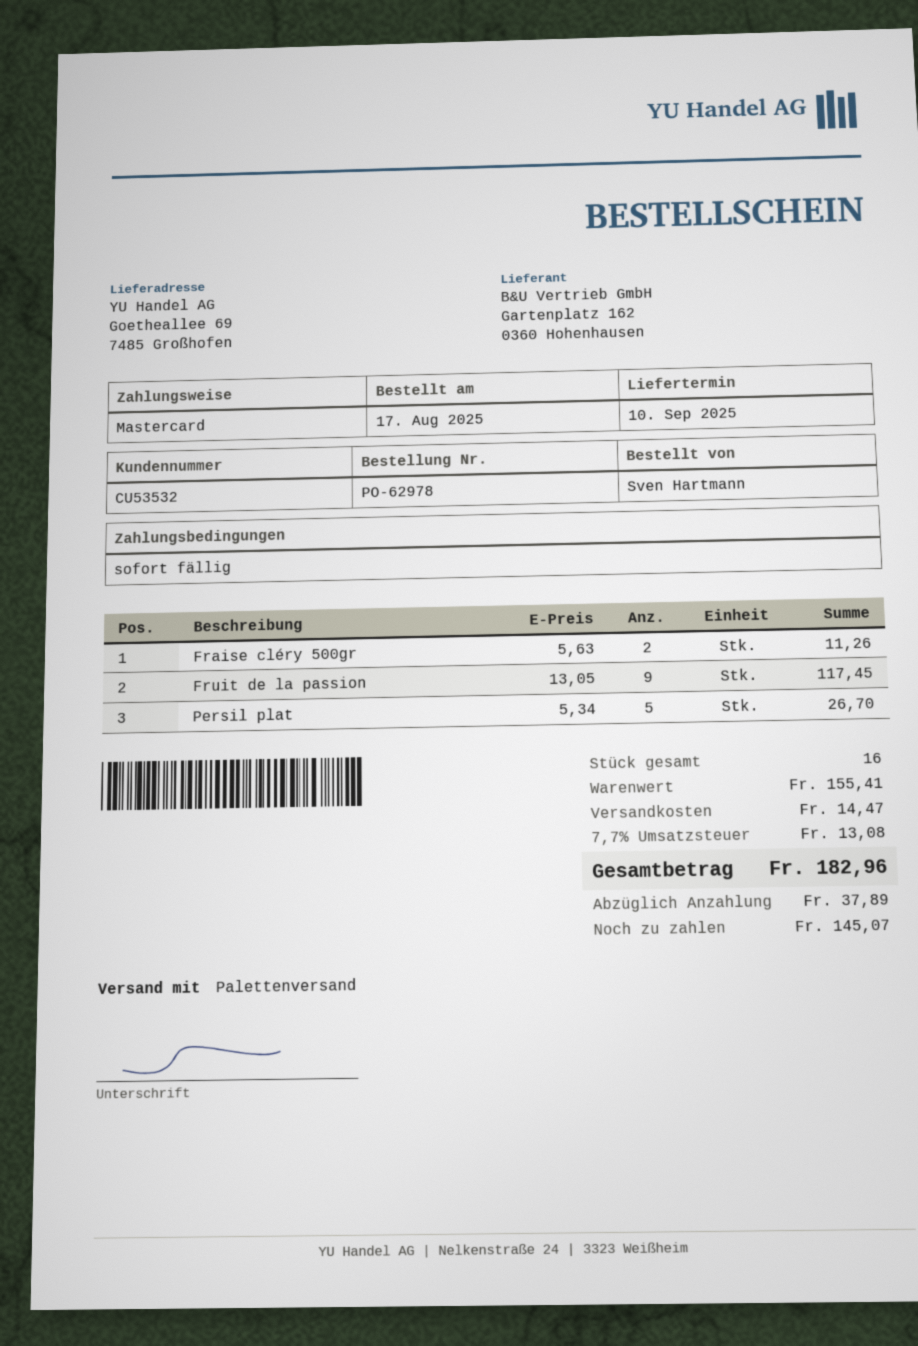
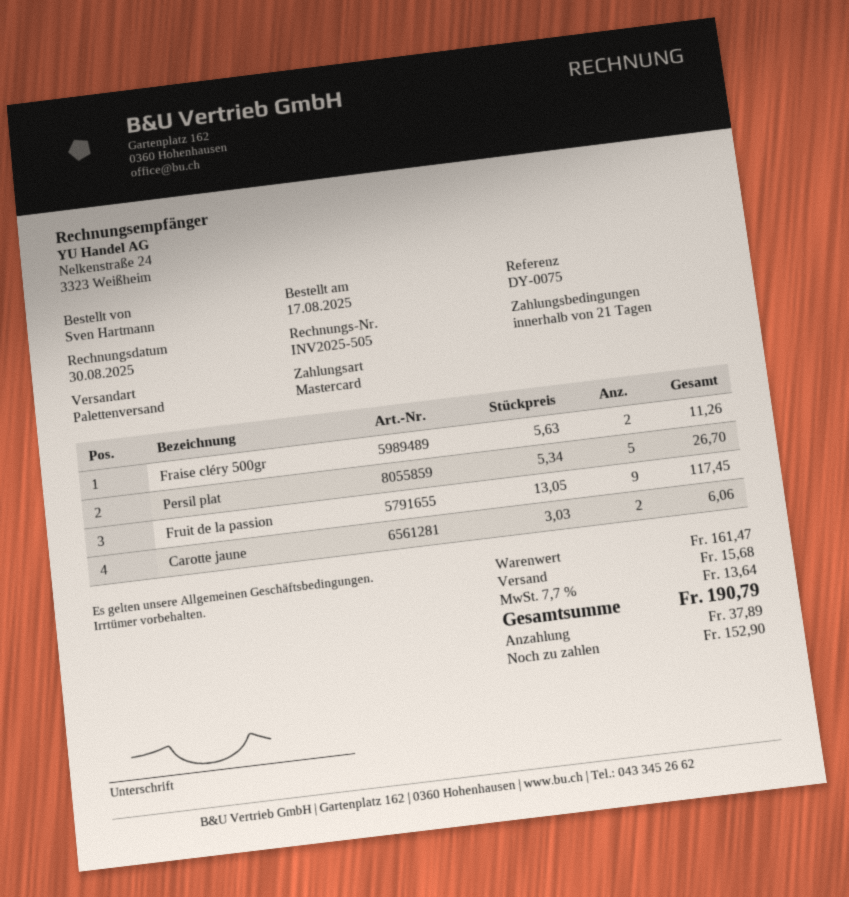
payment terms: on receipt -> 21 days
Carotte jaune: none -> 2 x 3.03 = 6.06
subtotal: 155.41 -> 161.47
shipping: 14.47 -> 15.68
tax: 7.7% = 13.08 -> 7.7% = 13.64
total: 182.96 -> 190.79
balance: 145.07 -> 152.90

